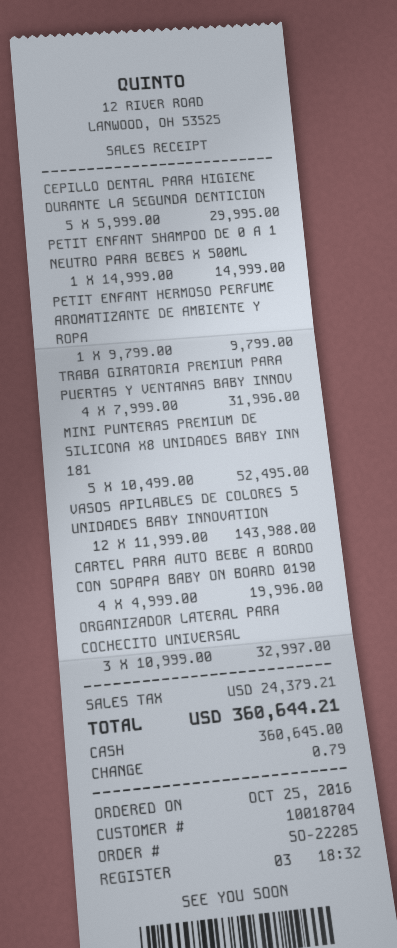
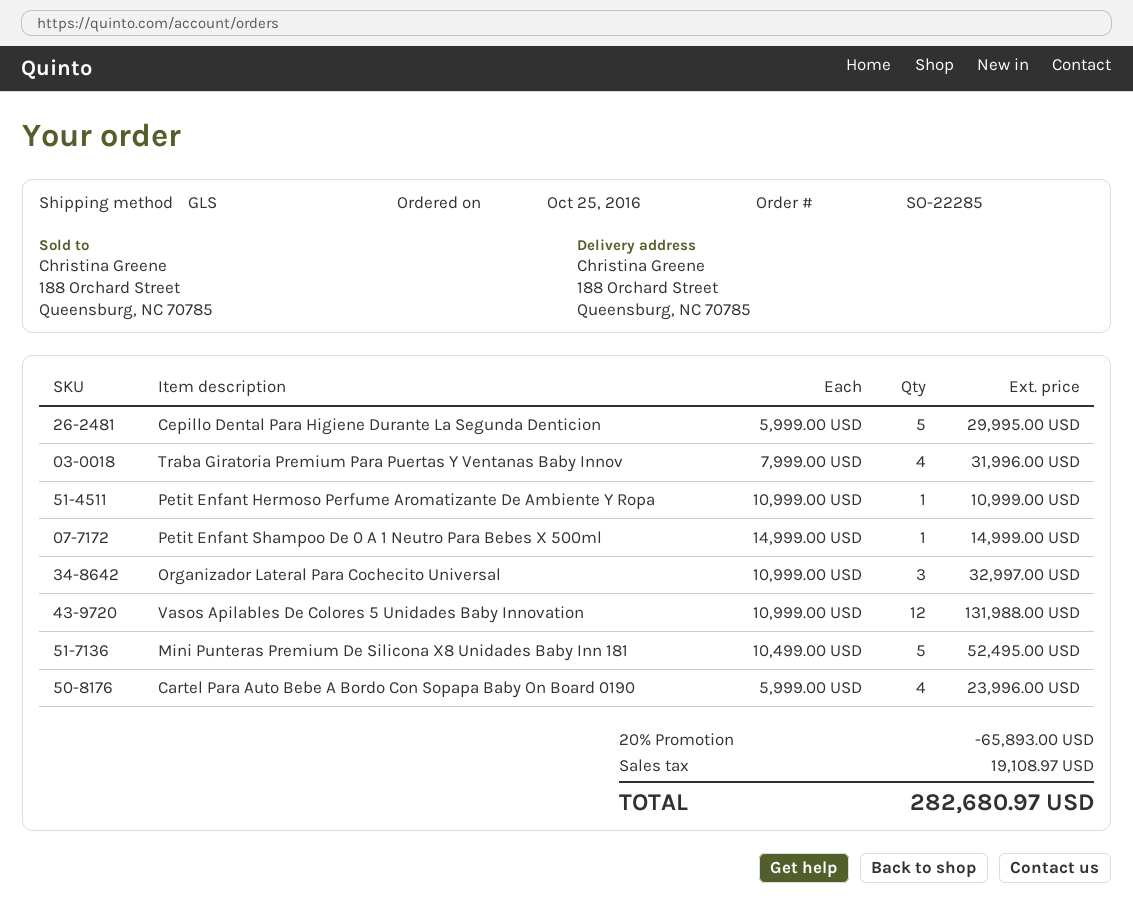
PETIT ENFANT HERMOSO PERFUME AROMATIZANTE DE AMBIENTE Y ROPA: 1 x 9799.00 = 9799.00 -> 1 x 10999.00 = 10999.00
VASOS APILABLES DE COLORES 5 UNIDADES BABY INNOVATION: 12 x 11999.00 = 143988.00 -> 12 x 10999.00 = 131988.00
CARTEL PARA AUTO BEBE A BORDO CON SOPAPA BABY ON BOARD 0190: 4 x 4999.00 = 19996.00 -> 4 x 5999.00 = 23996.00
discount: none -> 20% = 65893.00
tax: 24379.21 -> 19108.97
total: 360644.21 -> 282680.97

